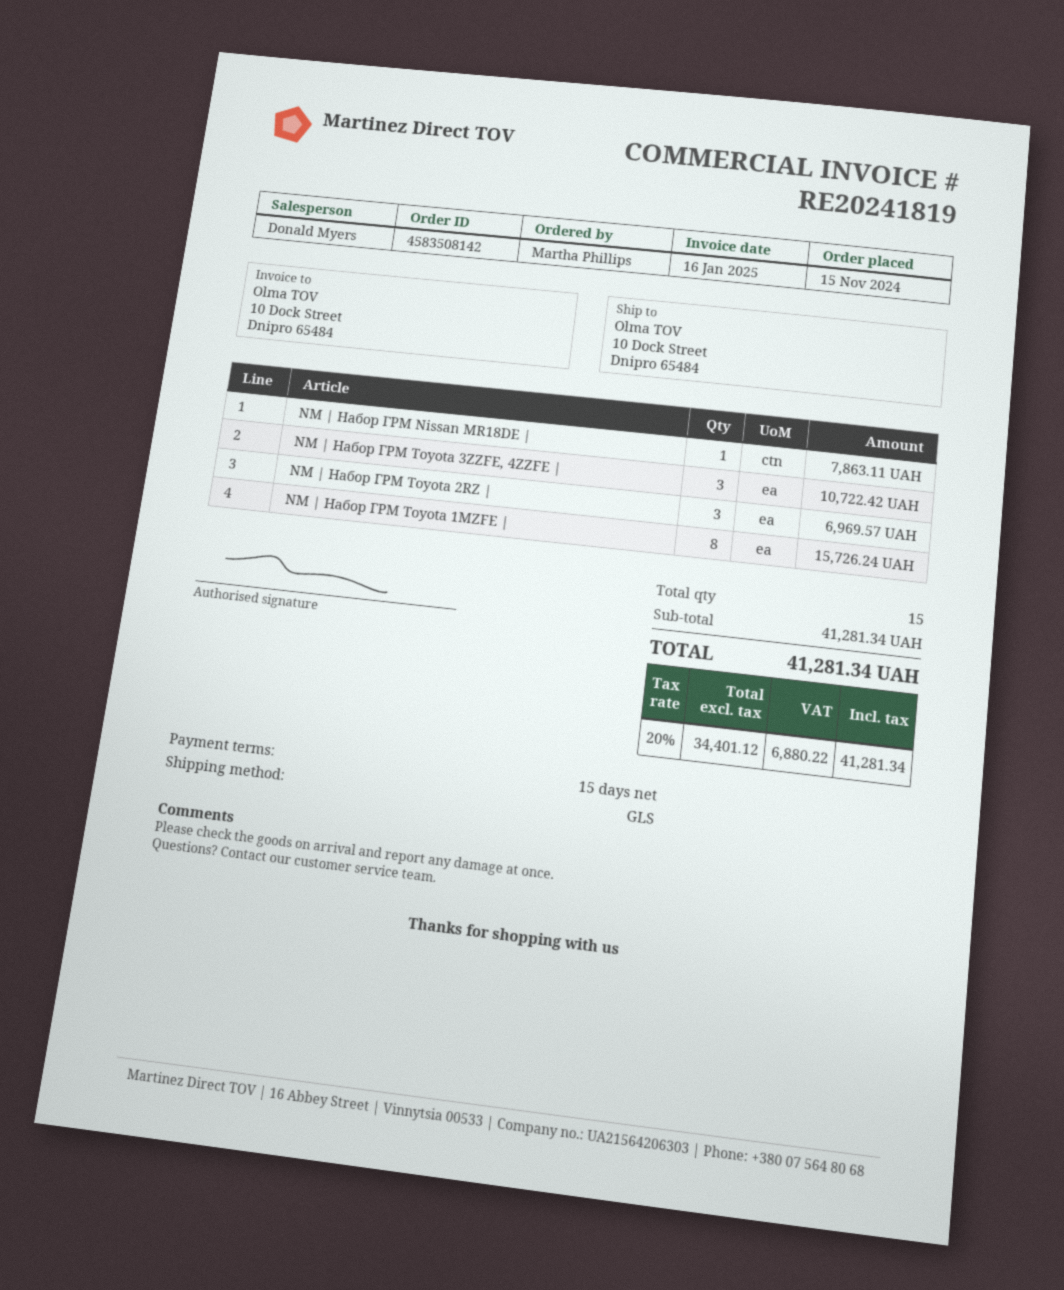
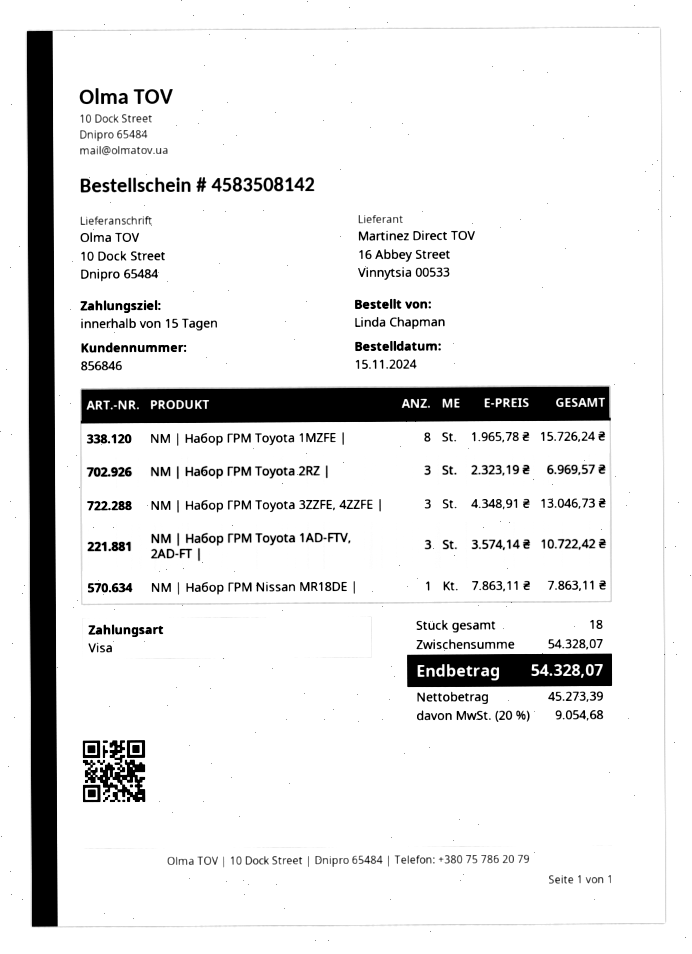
ordered by: Martha Phillips -> Linda Chapman
NM | Набор ГРМ Toyota 3ZZFE, 4ZZFE |: 3 for 10722.42 -> 3 for 13046.73
NM | Набор ГРМ Toyota 1AD-FTV, 2AD-FT |: none -> 3 for 10722.42
total quantity: 15 -> 18
subtotal: 41281.34 -> 54328.07
net: 34401.12 -> 45273.39
tax: 20% = 6880.22 -> 20% = 9054.68
total: 41281.34 -> 54328.07

